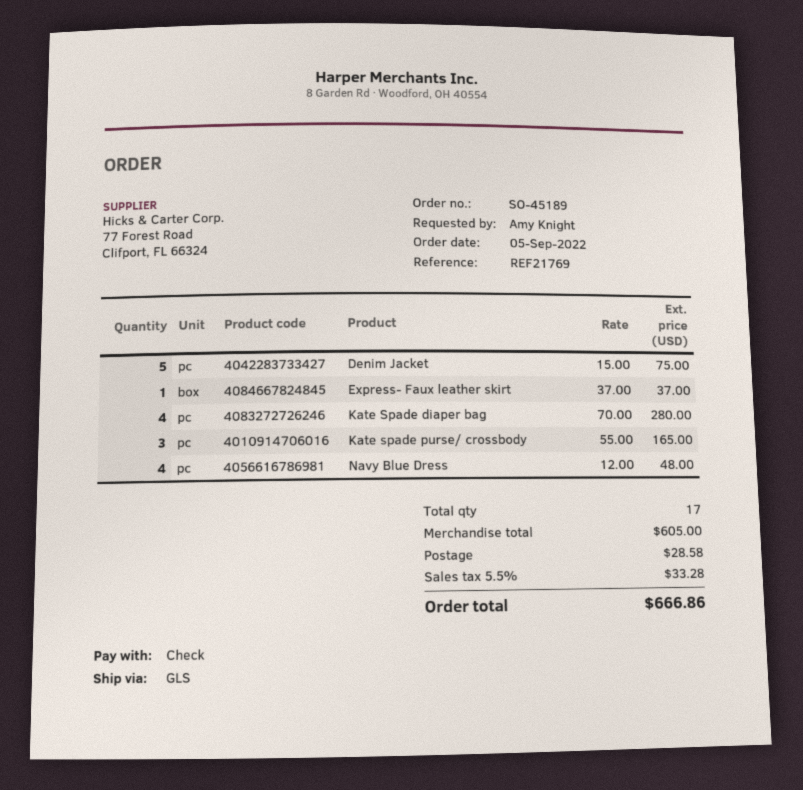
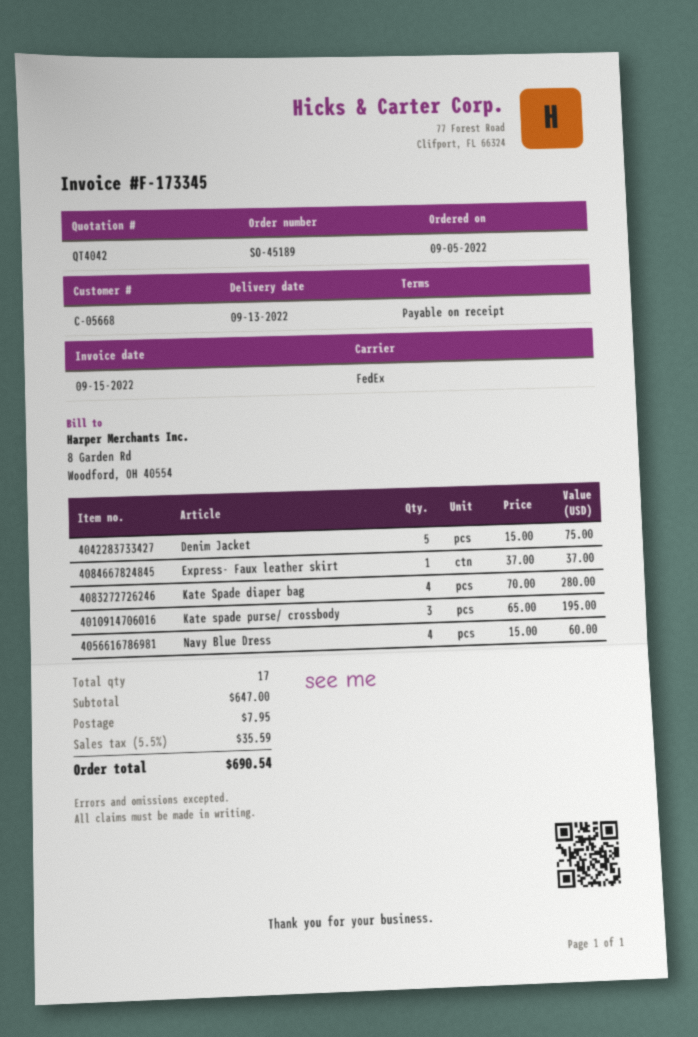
shipping method: GLS -> FedEx
Kate spade purse/ crossbody: 3 x 55.00 = 165.00 -> 3 x 65.00 = 195.00
Navy Blue Dress: 4 x 12.00 = 48.00 -> 4 x 15.00 = 60.00
subtotal: 605.00 -> 647.00
shipping: 28.58 -> 7.95
tax: 5.5% = 33.28 -> 5.5% = 35.59
total: 666.86 -> 690.54

